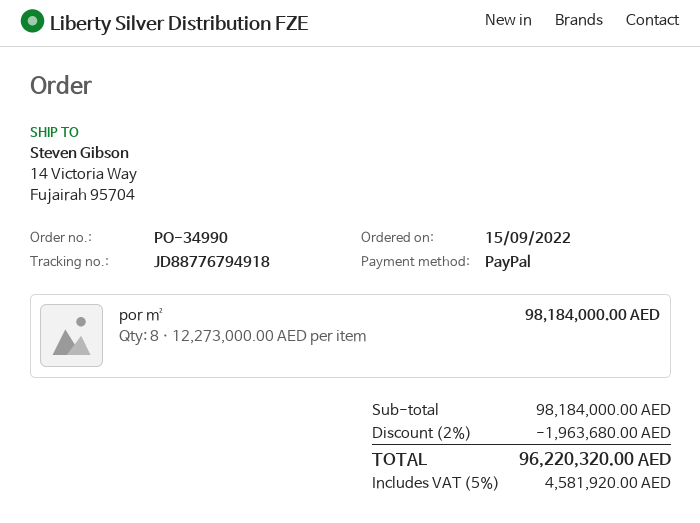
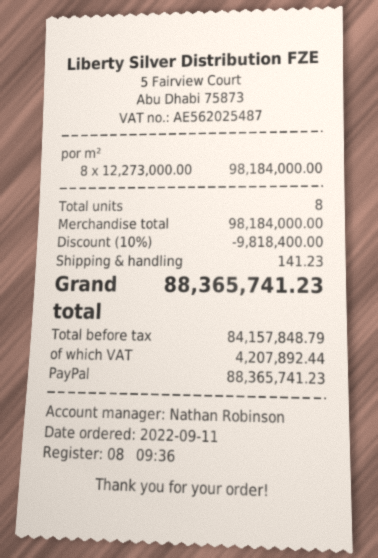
order date: 2022-09-15 -> 2022-09-11
discount: 2% = 1963680.00 -> 10% = 9818400.00
shipping: none -> 141.23
tax: 4581920.00 -> 4207892.44
total: 96220320.00 -> 88365741.23

